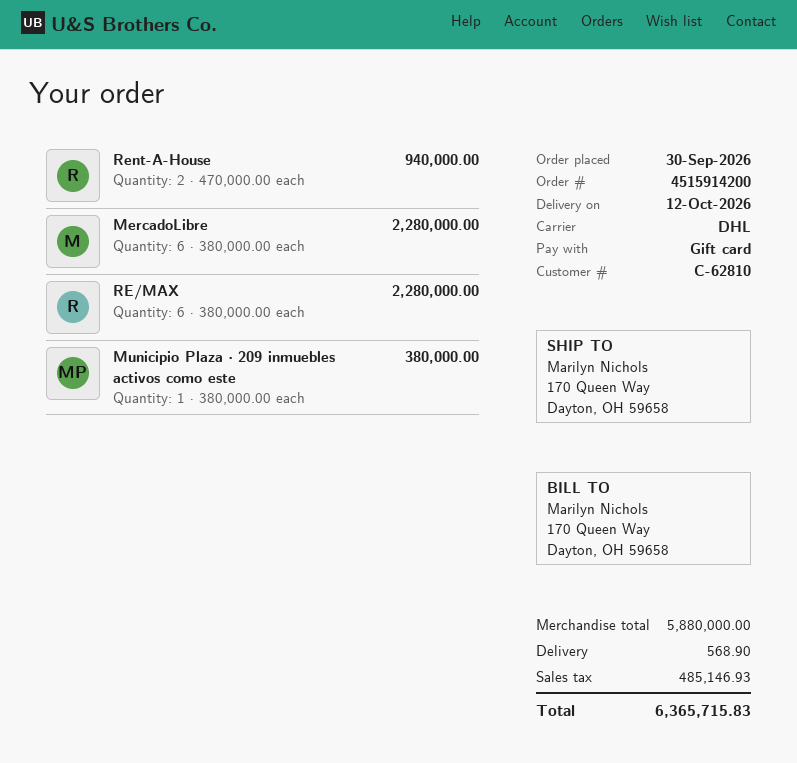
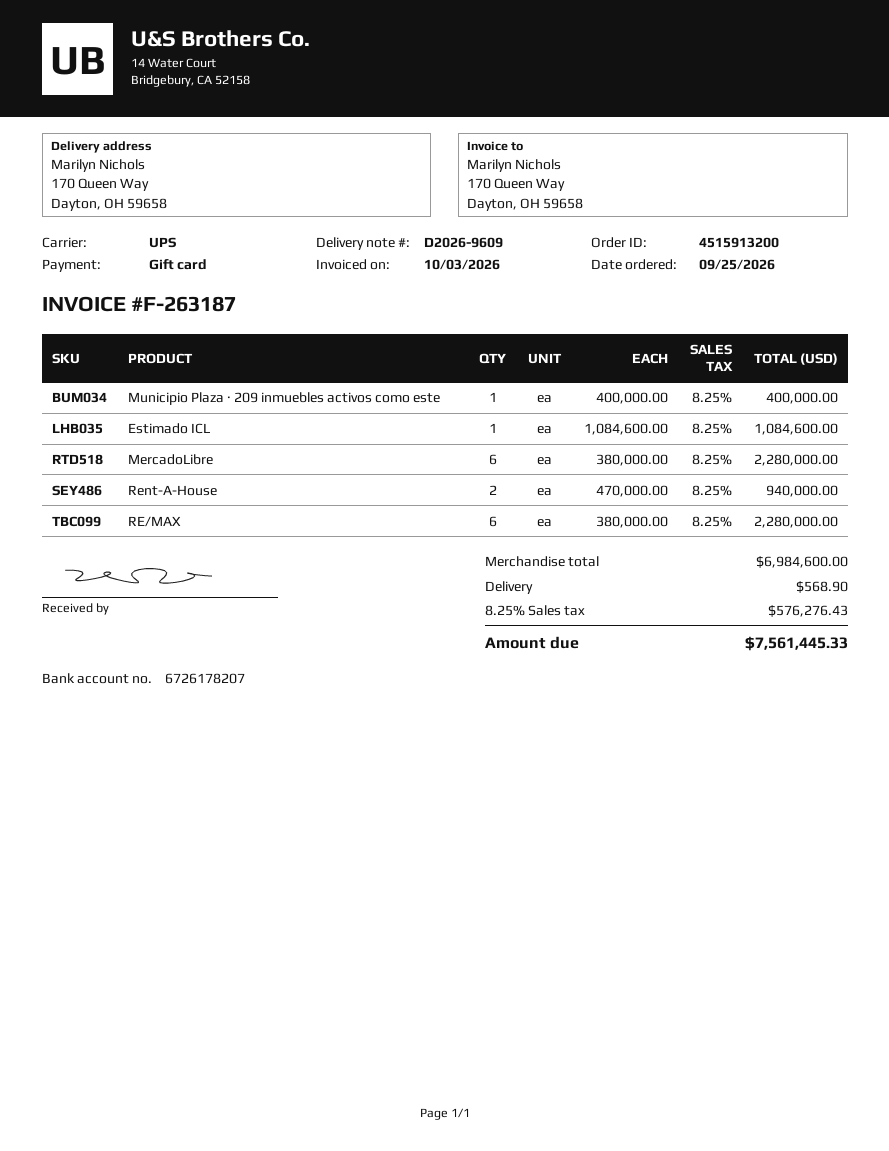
order number: 4515914200 -> 4515913200
order date: 2026-09-30 -> 2026-09-25
shipping method: DHL -> UPS
Municipio Plaza · 209 inmuebles activos como este: 1 x 380000.00 = 380000.00 -> 1 x 400000.00 = 400000.00
Estimado ICL: none -> 1 x 1084600.00 = 1084600.00
subtotal: 5880000.00 -> 6984600.00
tax: 485146.93 -> 576276.43
total: 6365715.83 -> 7561445.33

